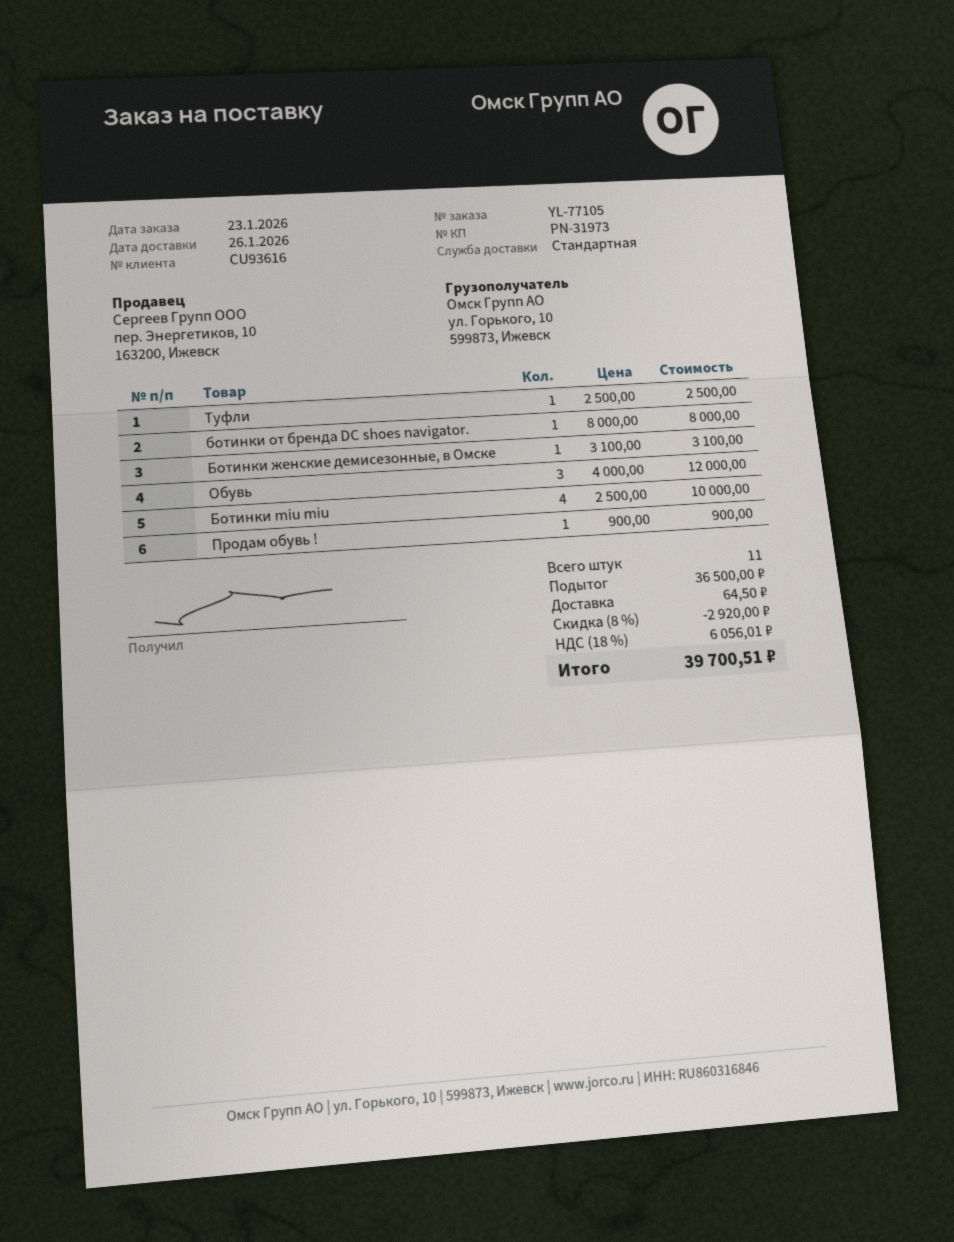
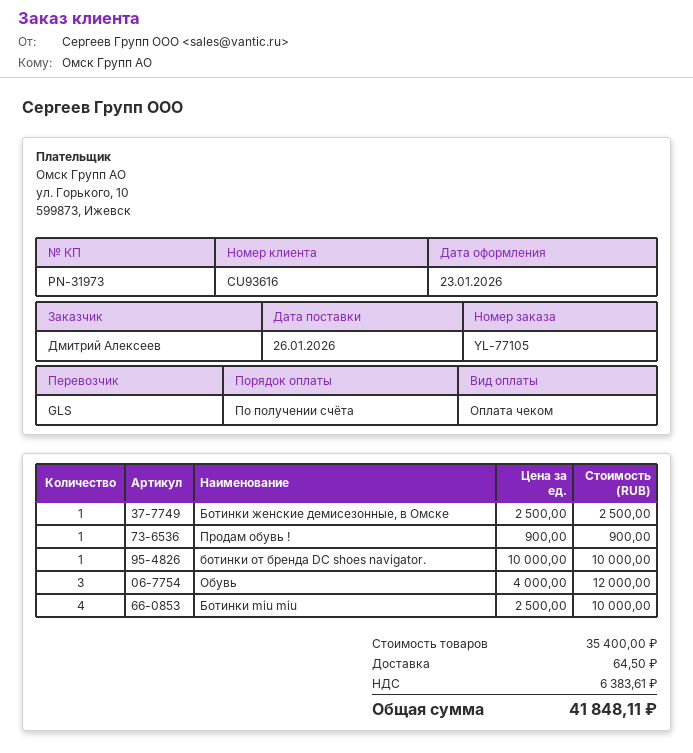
shipping method: standard -> GLS
Туфли: 1 x 2500.00 = 2500.00 -> none
ботинки от бренда DС shoes navigator.: 1 x 8000.00 = 8000.00 -> 1 x 10000.00 = 10000.00
Ботинки женские демисезонные, в Омске: 1 x 3100.00 = 3100.00 -> 1 x 2500.00 = 2500.00
subtotal: 36500.00 -> 35400.00
discount: 8% = 2920.00 -> none
tax: 6056.01 -> 6383.61
total: 39700.51 -> 41848.11

